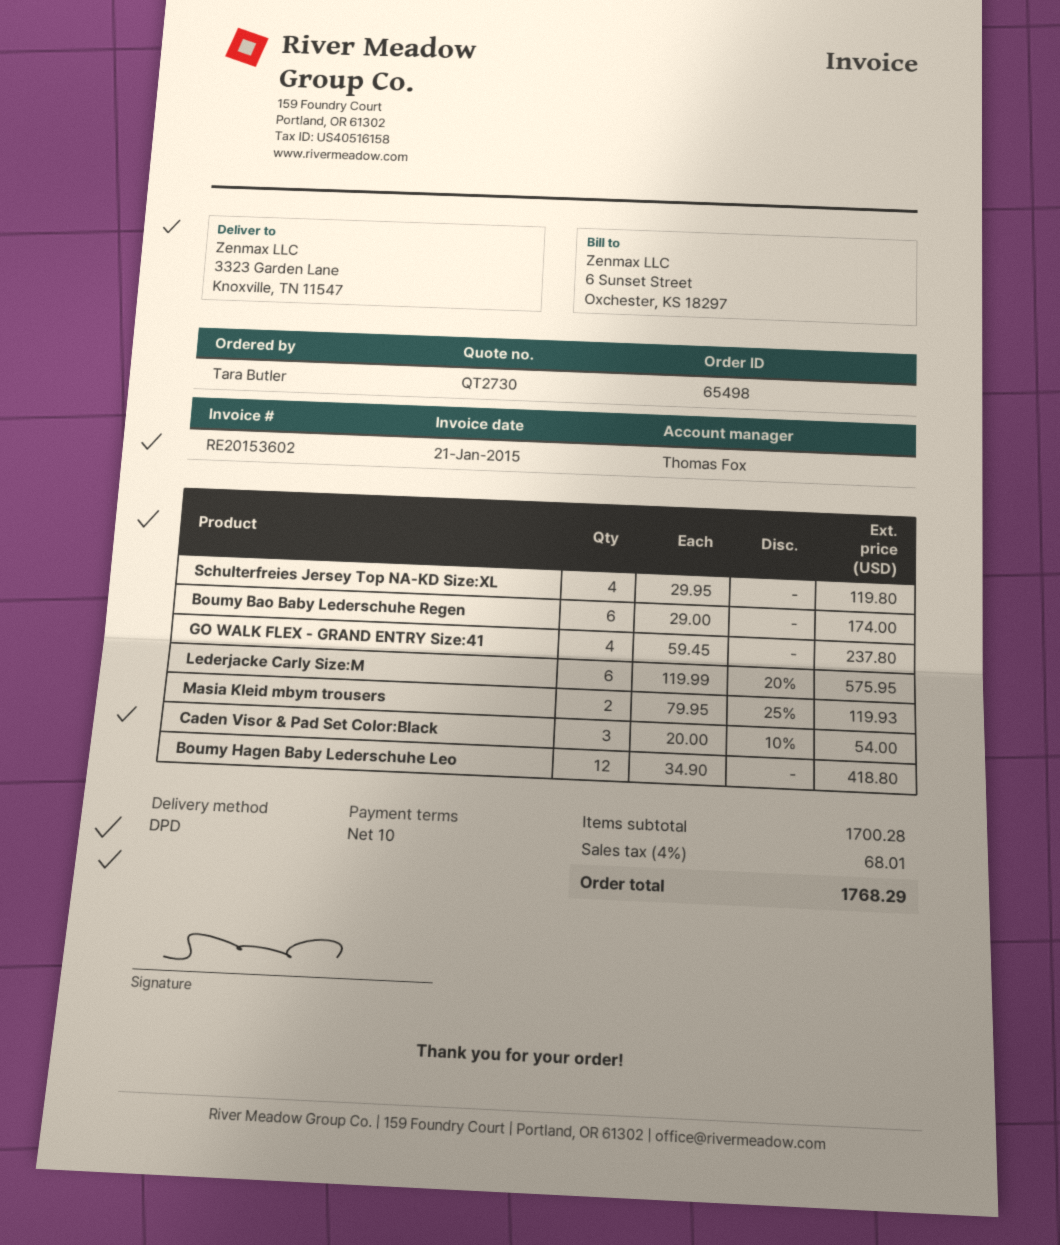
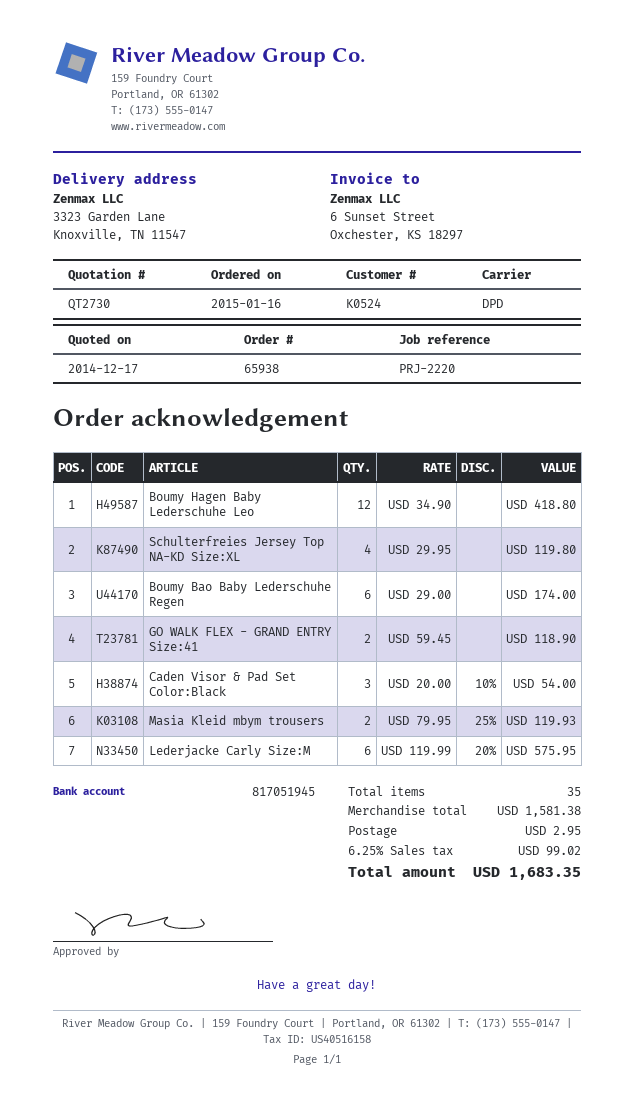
order number: 65498 -> 65938
GO WALK FLEX - GRAND ENTRY Size:41: 4 x 59.45 = 237.80 -> 2 x 59.45 = 118.90
subtotal: 1700.28 -> 1581.38
shipping: none -> 2.95
tax: 4% = 68.01 -> 6.25% = 99.02
total: 1768.29 -> 1683.35

